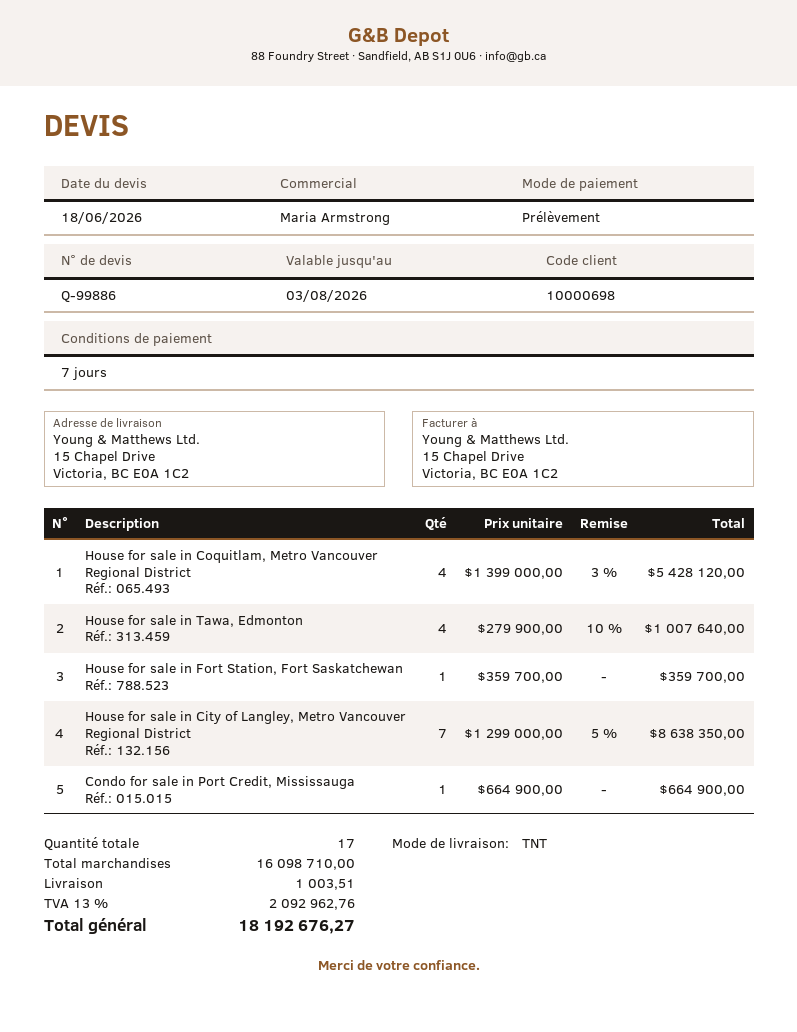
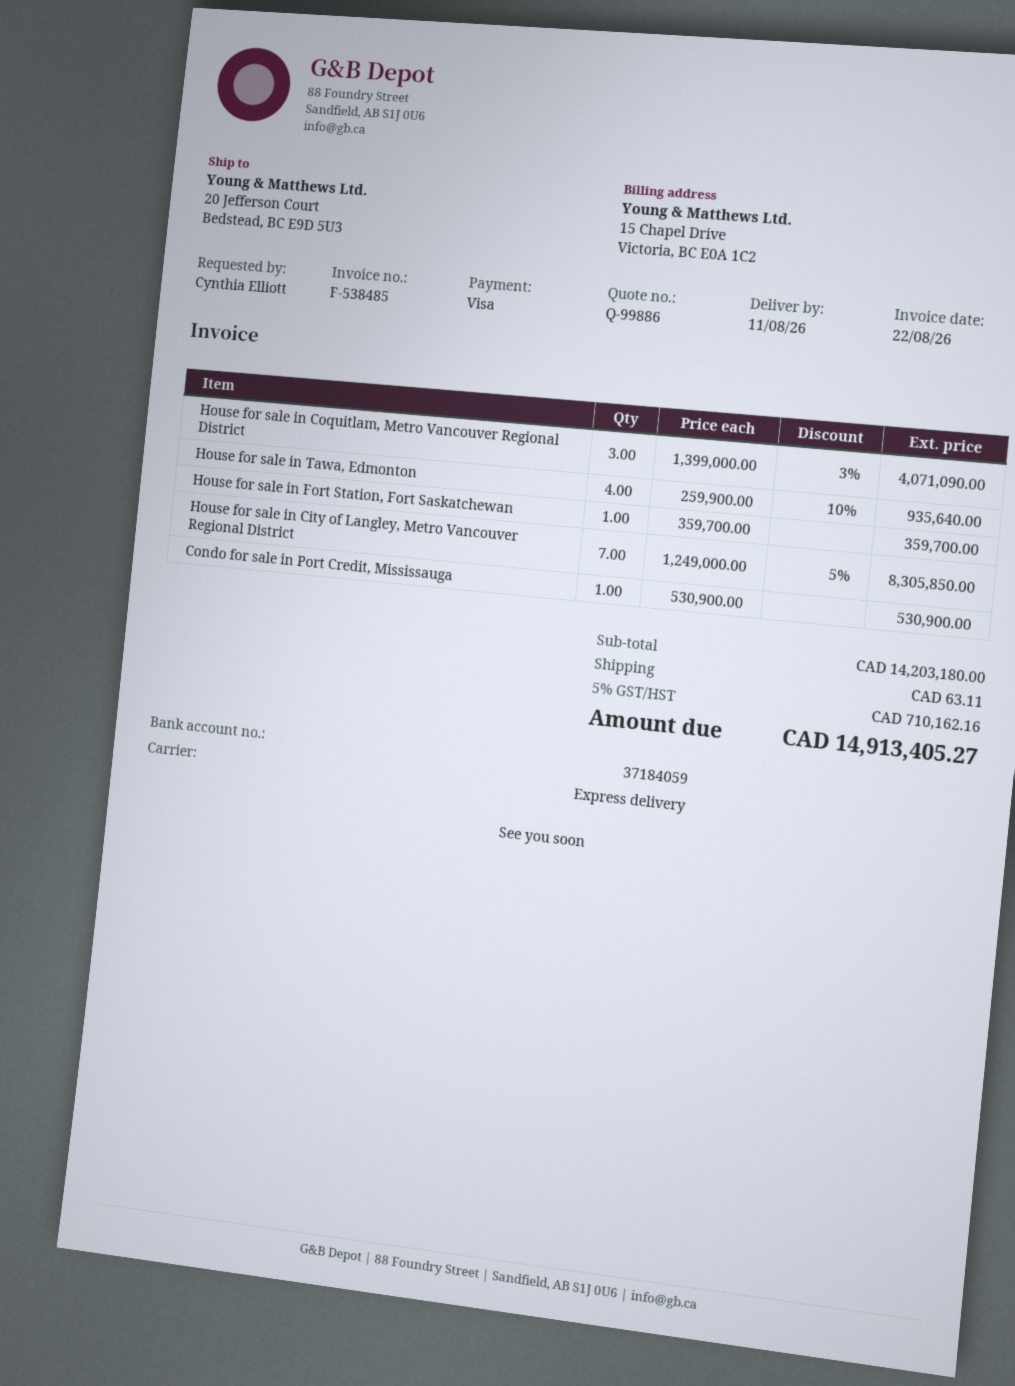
payment method: direct debit -> Visa
shipping method: TNT -> express
ship to: 15 Chapel Drive, Victoria, BC E0A 1C2 -> 20 Jefferson Court, Bedstead, BC E9D 5U3
House for sale in Coquitlam, Metro Vancouver Regional District: 4 x 1399000.00 - 3% = 5428120.00 -> 3 x 1399000.00 - 3% = 4071090.00
House for sale in Tawa, Edmonton: 4 x 279900.00 - 10% = 1007640.00 -> 4 x 259900.00 - 10% = 935640.00
House for sale in City of Langley, Metro Vancouver Regional District: 7 x 1299000.00 - 5% = 8638350.00 -> 7 x 1249000.00 - 5% = 8305850.00
Condo for sale in Port Credit, Mississauga: 1 x 664900.00 = 664900.00 -> 1 x 530900.00 = 530900.00
subtotal: 16098710.00 -> 14203180.00
shipping: 1003.51 -> 63.11
tax: 13% = 2092962.76 -> 5% = 710162.16
total: 18192676.27 -> 14913405.27

